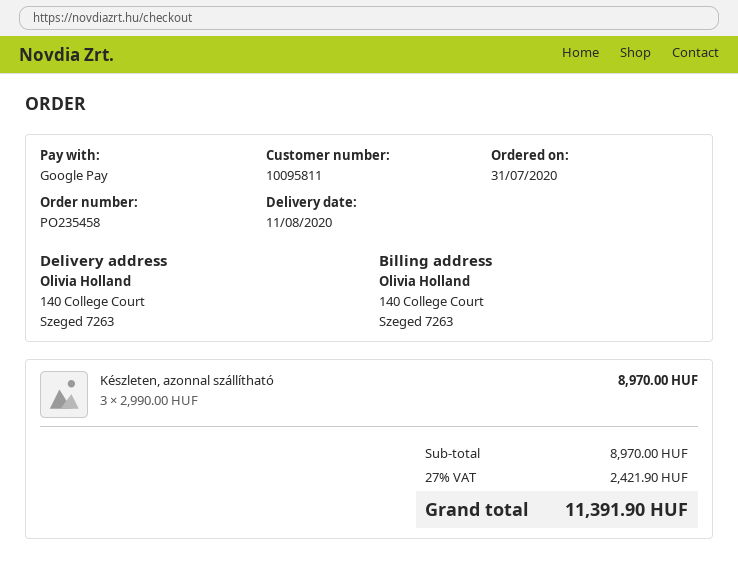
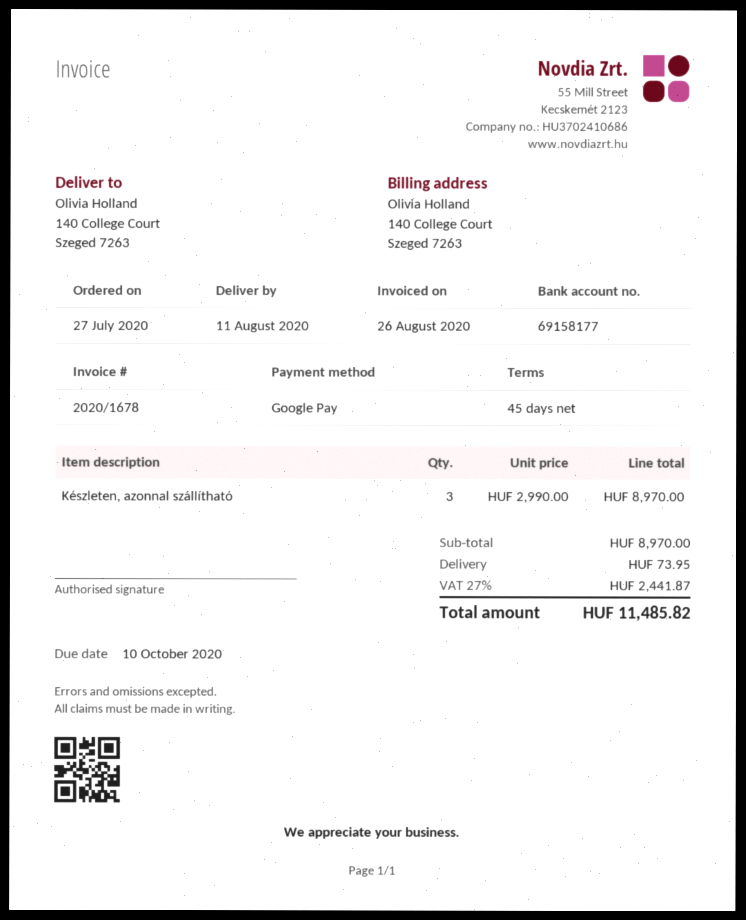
order date: 2020-07-31 -> 2020-07-27
shipping: none -> 73.95
tax: 27% = 2421.90 -> 27% = 2441.87
total: 11391.90 -> 11485.82

